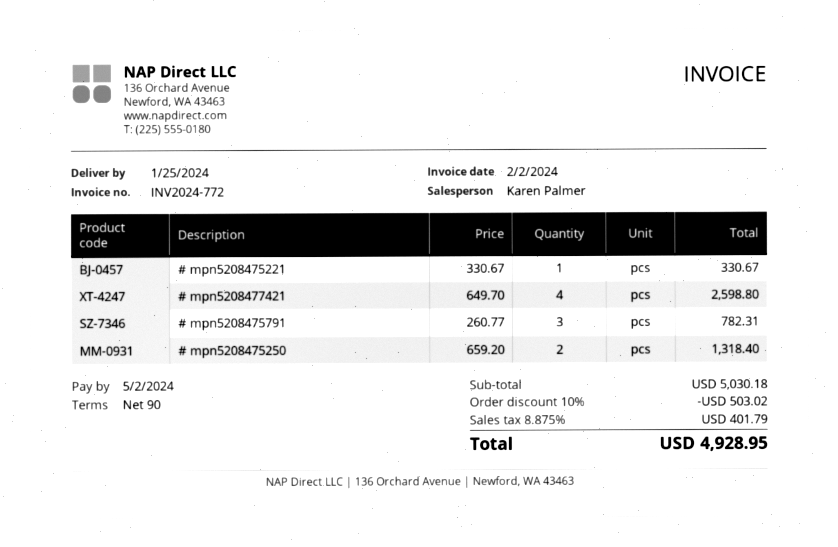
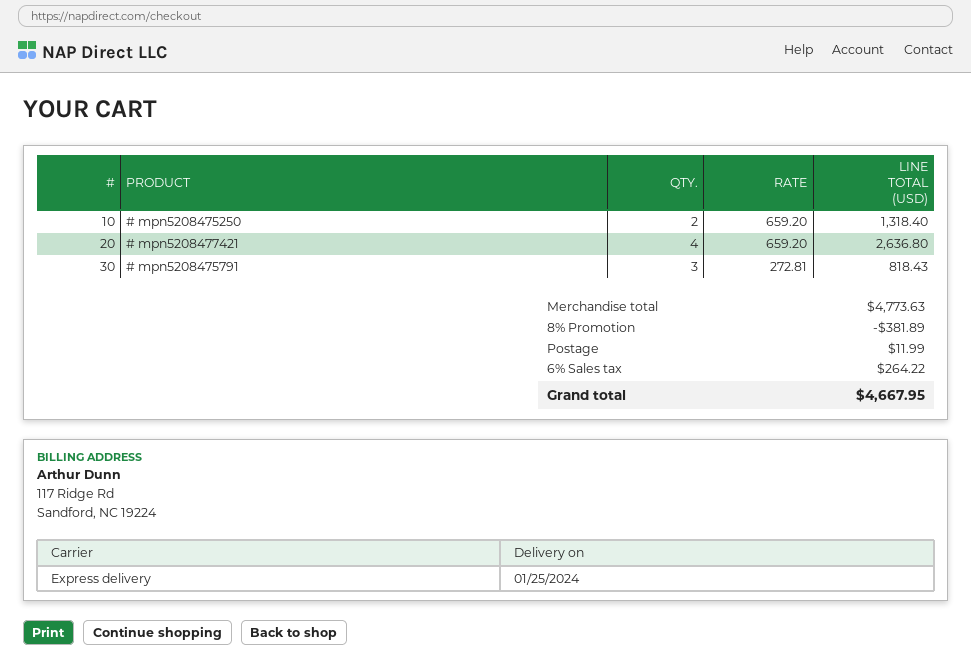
# mpn5208475221: 1 x 330.67 = 330.67 -> none
# mpn5208477421: 4 x 649.70 = 2598.80 -> 4 x 659.20 = 2636.80
# mpn5208475791: 3 x 260.77 = 782.31 -> 3 x 272.81 = 818.43
subtotal: 5030.18 -> 4773.63
discount: 10% = 503.02 -> 8% = 381.89
shipping: none -> 11.99
tax: 8.875% = 401.79 -> 6% = 264.22
total: 4928.95 -> 4667.95

